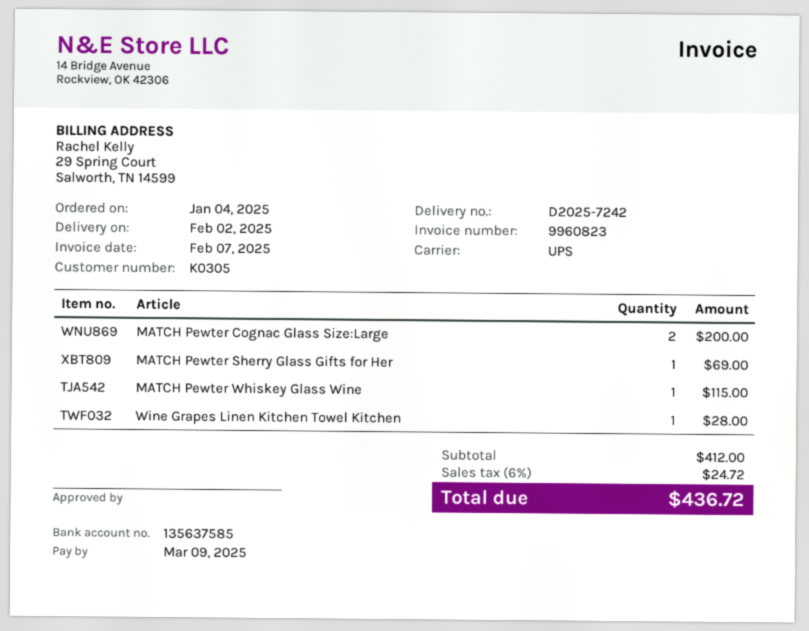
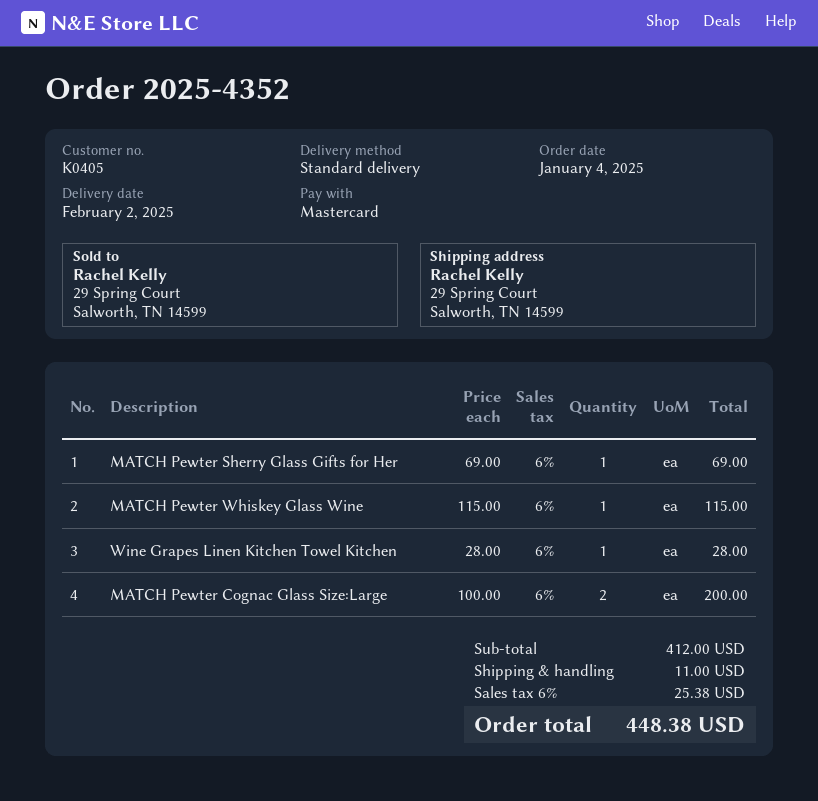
customer number: K0305 -> K0405
shipping method: UPS -> standard
shipping: none -> 11.00
tax: 6% = 24.72 -> 6% = 25.38
total: 436.72 -> 448.38

